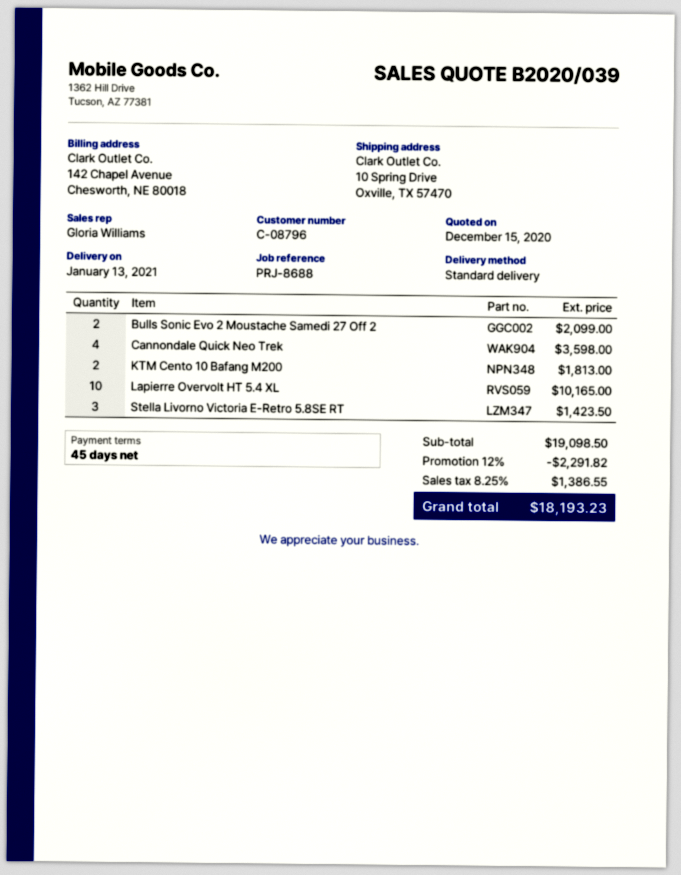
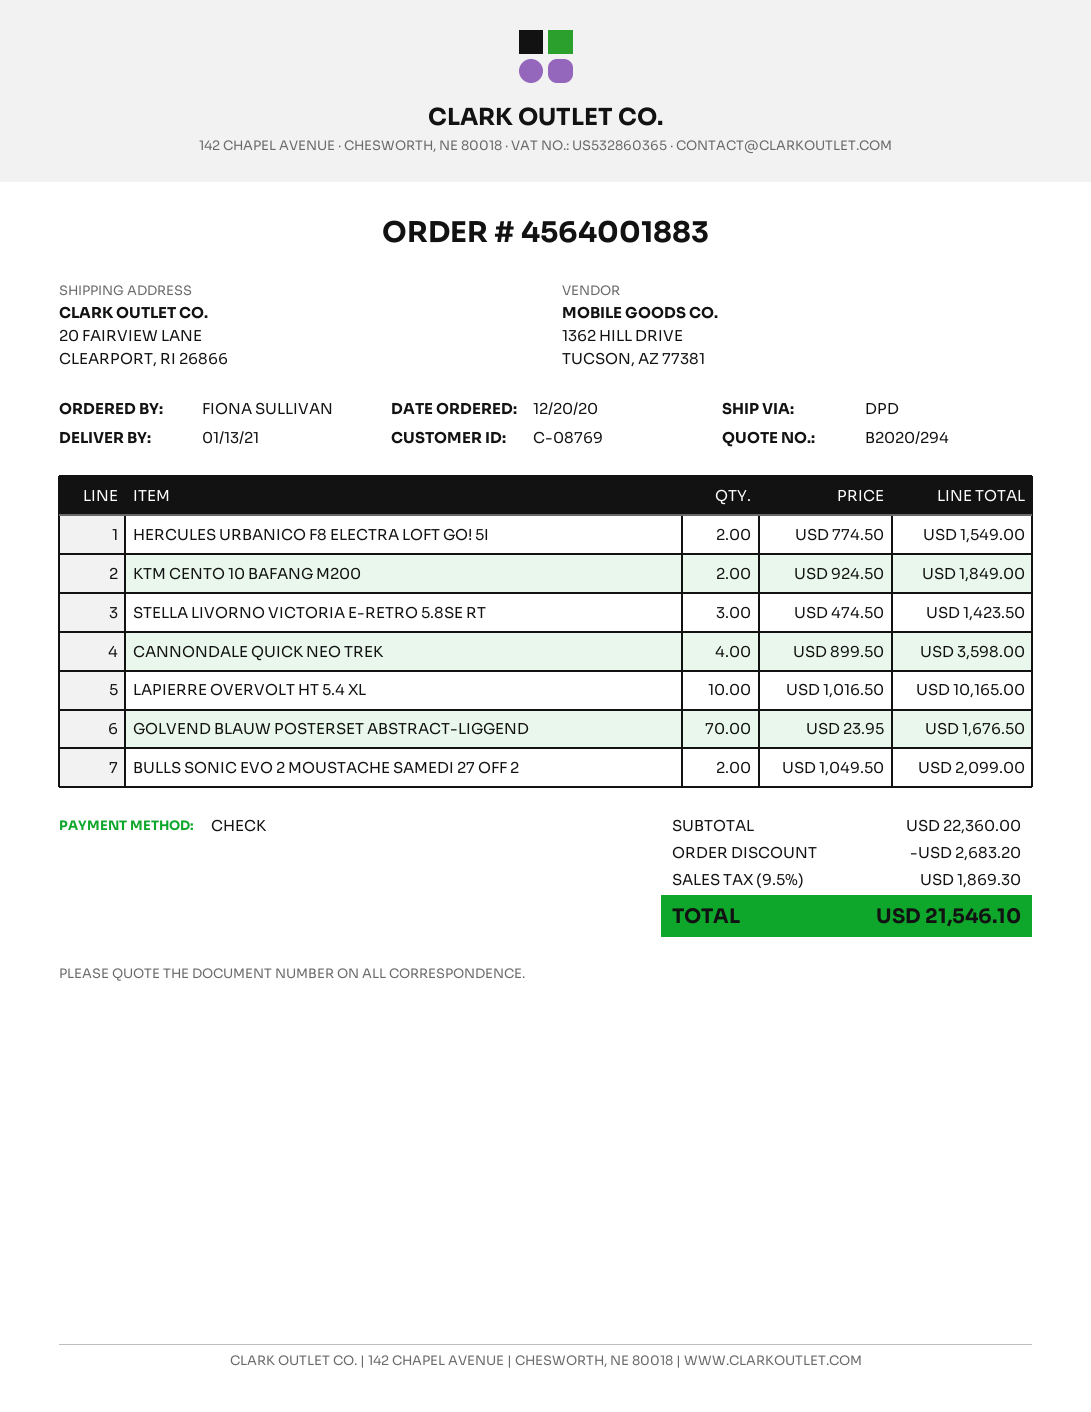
quote number: B2020/039 -> B2020/294
customer number: C-08796 -> C-08769
shipping method: standard -> DPD
ship to: 10 Spring Drive, Oxville, TX 57470 -> 20 FAIRVIEW LANE, CLEARPORT, RI 26866
KTM Cento 10 Bafang M200: 2 for 1813.00 -> 2 for 1849.00
HERCULES URBANICO F8 ELECTRA LOFT GO! 5I: none -> 2 for 1549.00
GOLVEND BLAUW POSTERSET ABSTRACT-LIGGEND: none -> 70 for 1676.50
subtotal: 19098.50 -> 22360.00
discount: 2291.82 -> 2683.20
tax: 8.25% = 1386.55 -> 9.5% = 1869.30
total: 18193.23 -> 21546.10

